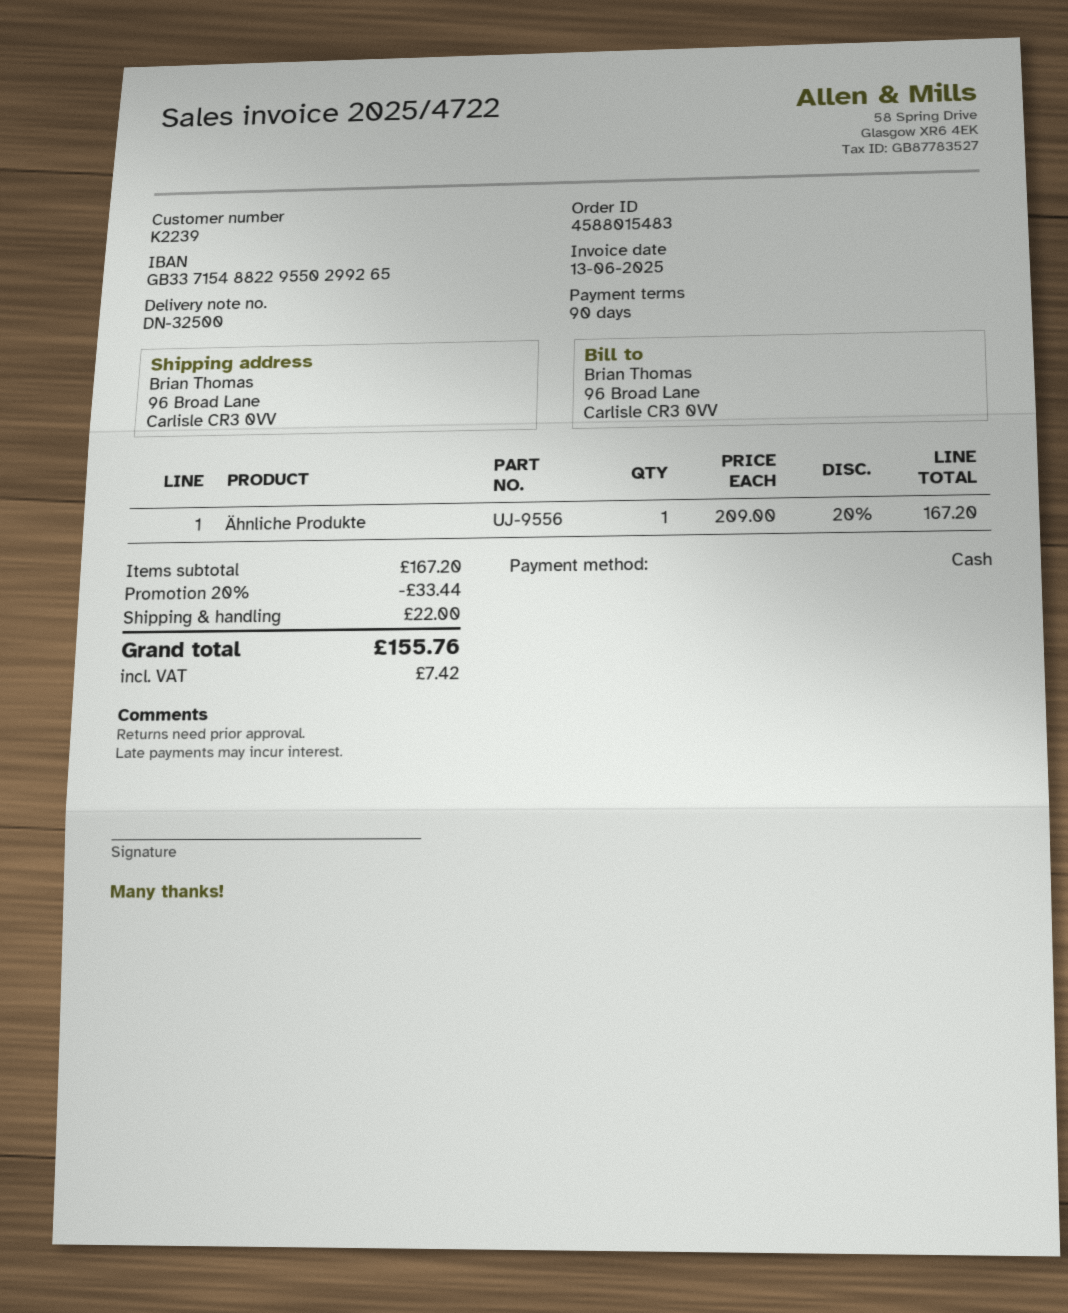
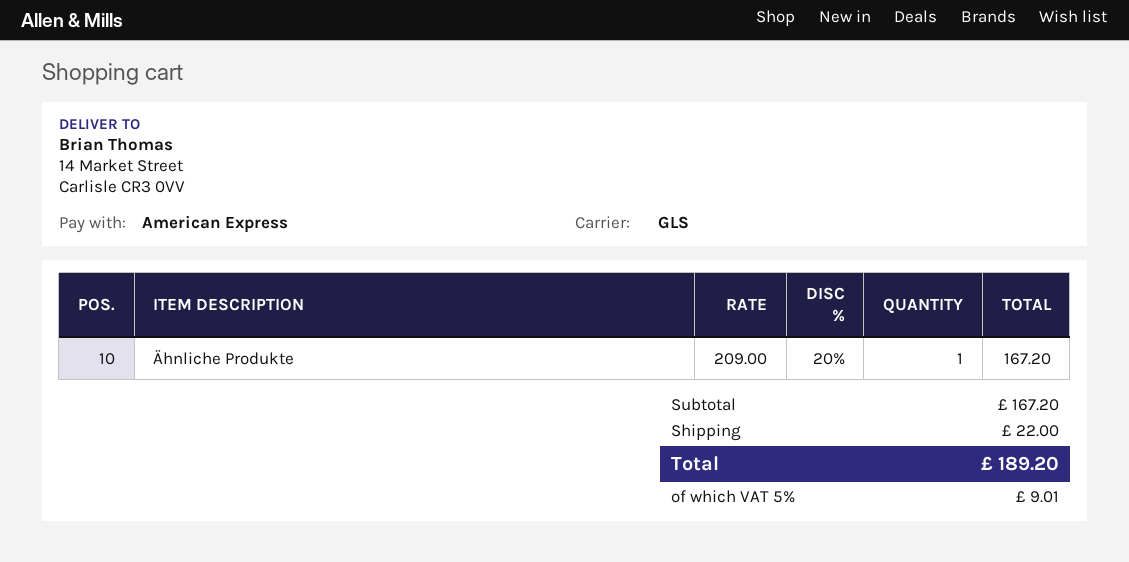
payment method: cash -> American Express
ship to: 96 Broad Lane, Carlisle CR3 0VV -> 14 Market Street, Carlisle CR3 0VV
discount: 20% = 33.44 -> none
tax: 7.42 -> 9.01
total: 155.76 -> 189.20

